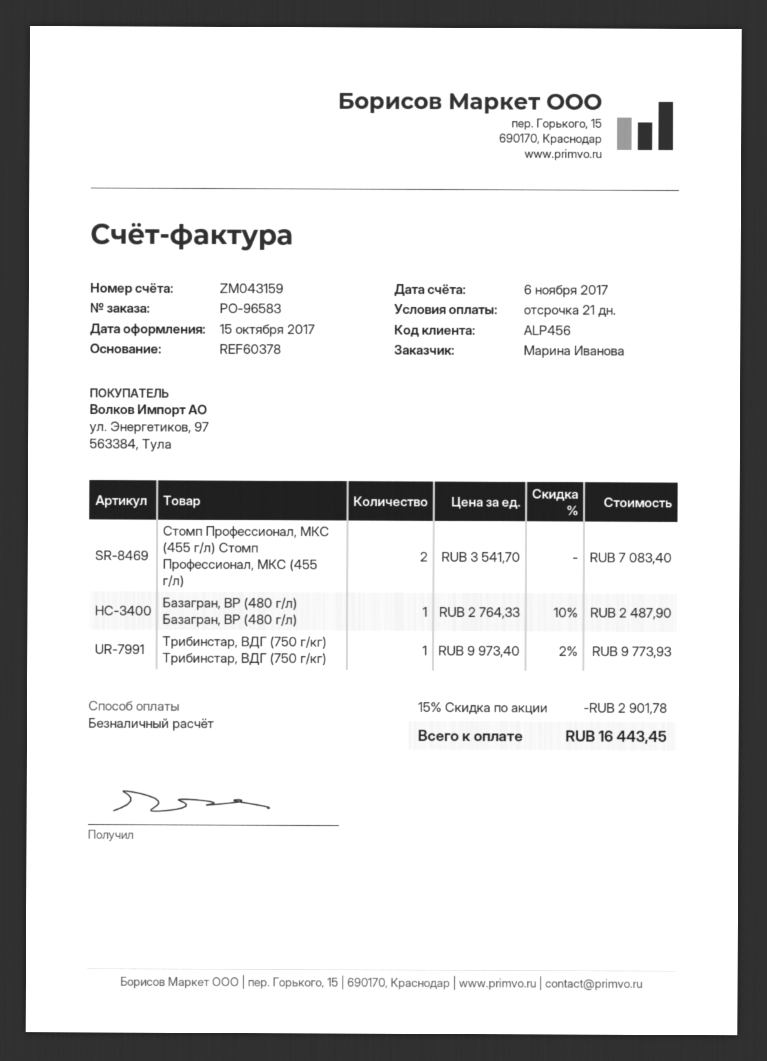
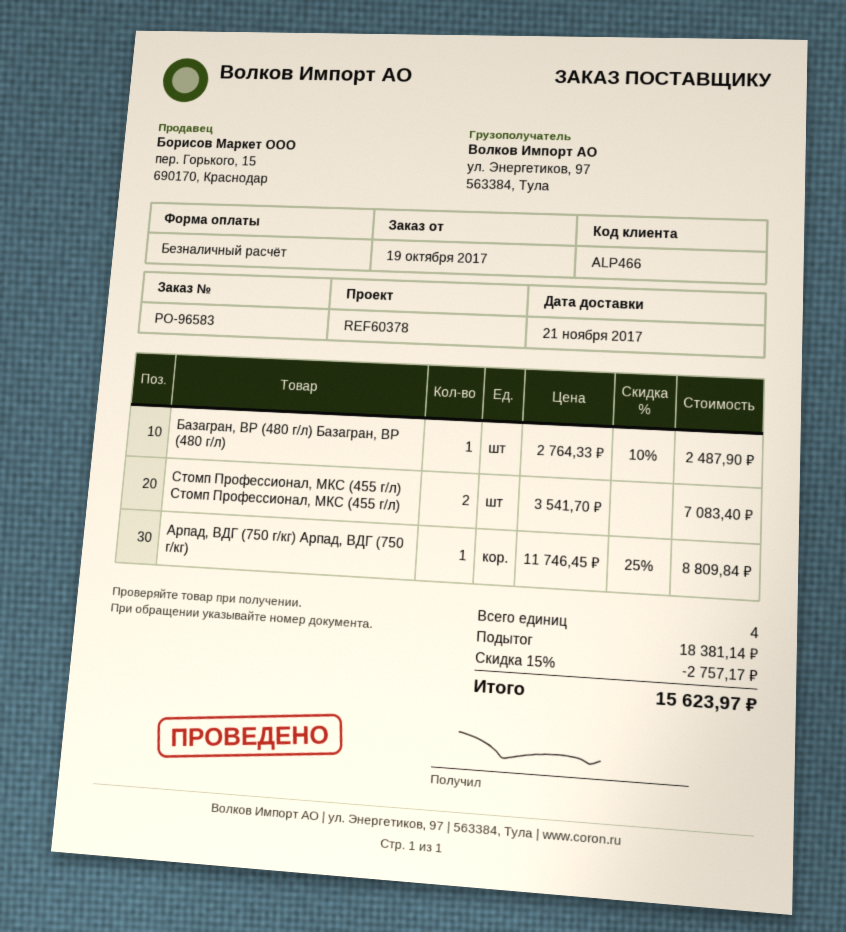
order date: 2017-10-15 -> 2017-10-19
customer number: ALP456 -> ALP466
Трибинстар, ВДГ (750 г/кг) Трибинстар, ВДГ (750 г/кг): 1 x 9973.40 - 2% = 9773.93 -> none
Арпад, ВДГ (750 г/кг) Арпад, ВДГ (750 г/кг): none -> 1 x 11746.45 - 25% = 8809.84
discount: 15% = 2901.78 -> 15% = 2757.17
total: 16443.45 -> 15623.97

